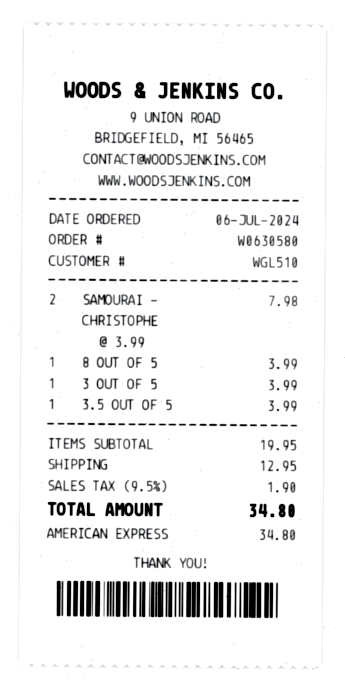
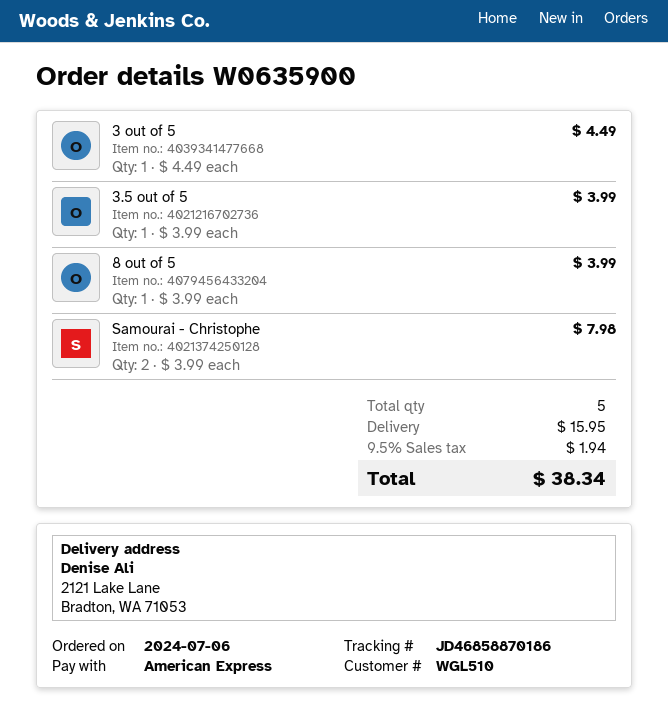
order number: W0630580 -> W0635900
3 OUT OF 5: 1 x 3.99 = 3.99 -> 1 x 4.49 = 4.49
shipping: 12.95 -> 15.95
tax: 9.5% = 1.90 -> 9.5% = 1.94
total: 34.80 -> 38.34

